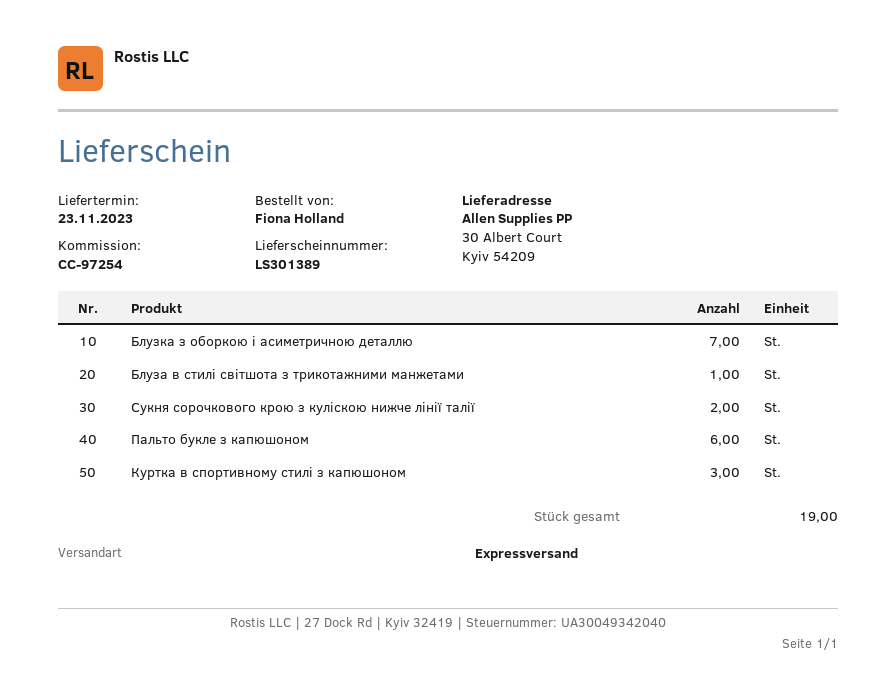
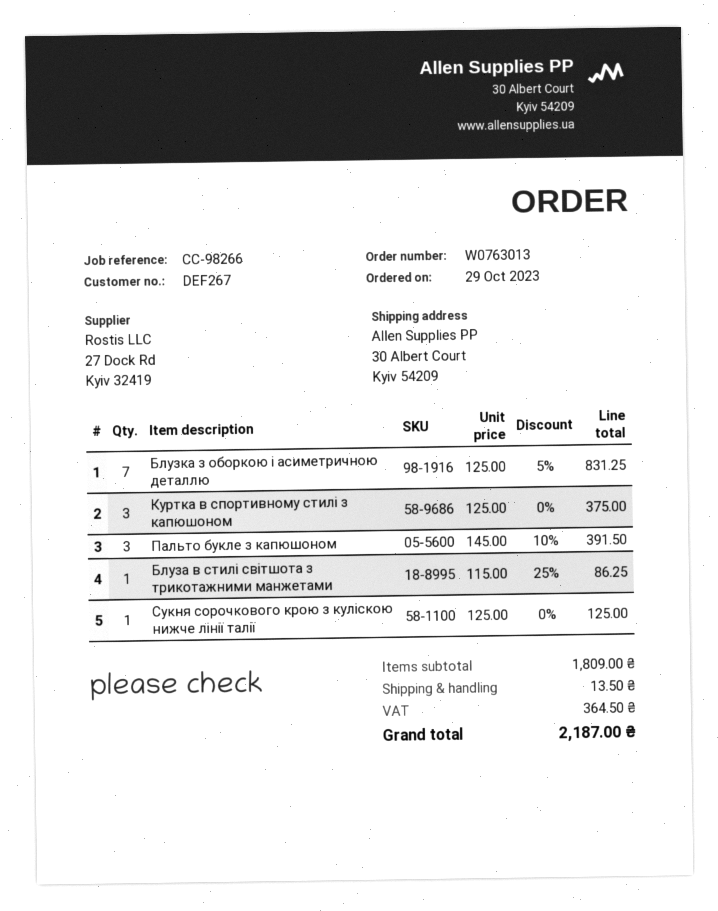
reference: CC-97254 -> CC-98266
Сукня сорочкового крою з куліскою нижче лінії талії: 2 -> 1
Пальто букле з капюшоном: 6 -> 3

